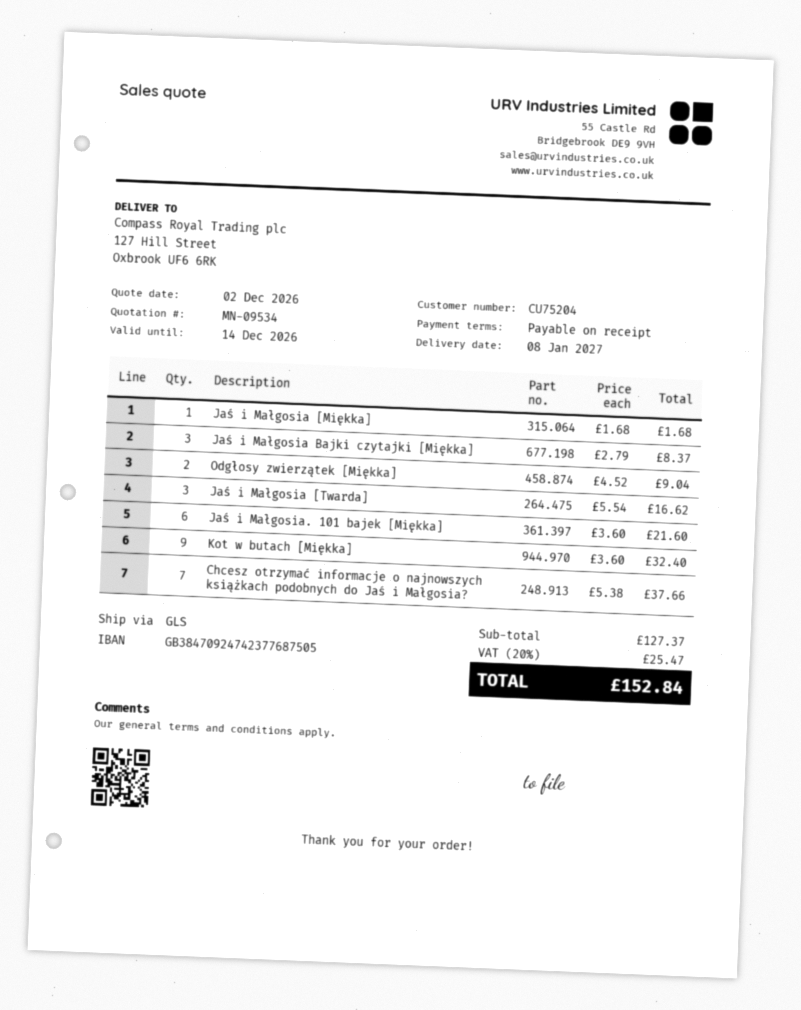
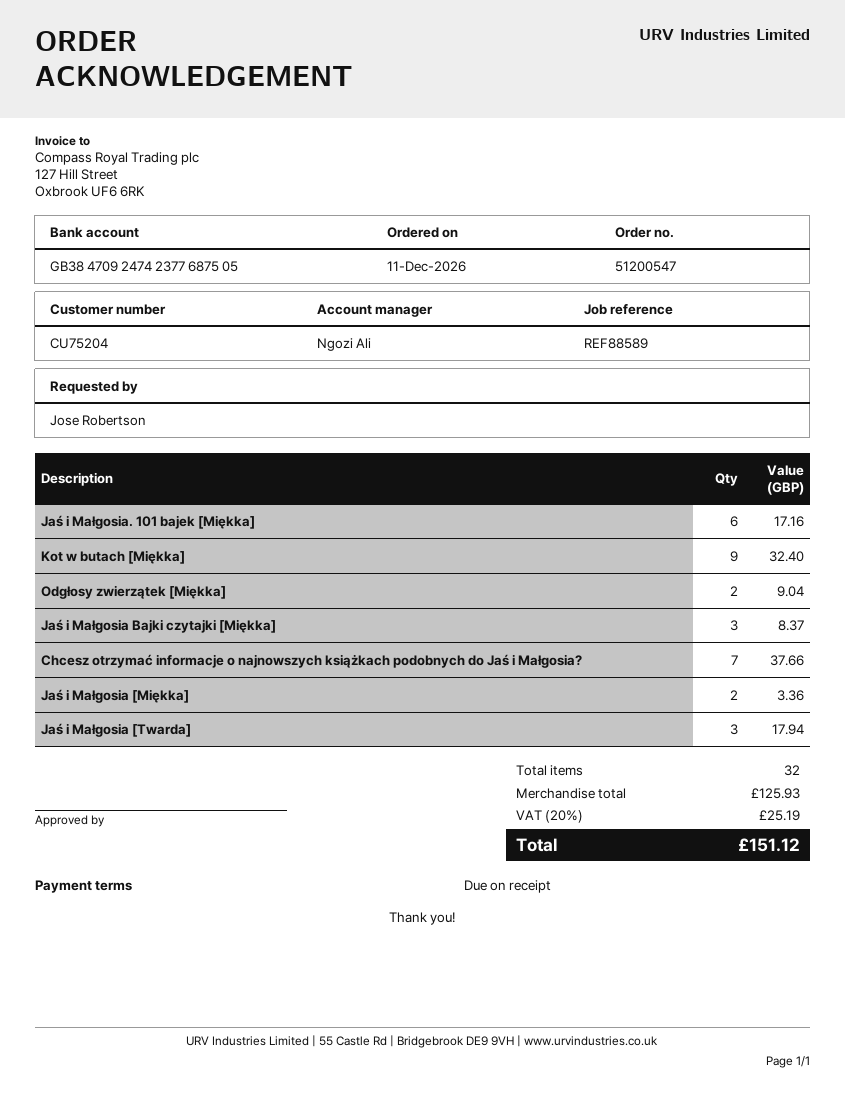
Jaś i Małgosia [Miękka]: 1 for 1.68 -> 2 for 3.36
Jaś i Małgosia [Twarda]: 3 for 16.62 -> 3 for 17.94
Jaś i Małgosia. 101 bajek [Miękka]: 6 for 21.60 -> 6 for 17.16
subtotal: 127.37 -> 125.93
tax: 20% = 25.47 -> 20% = 25.19
total: 152.84 -> 151.12

